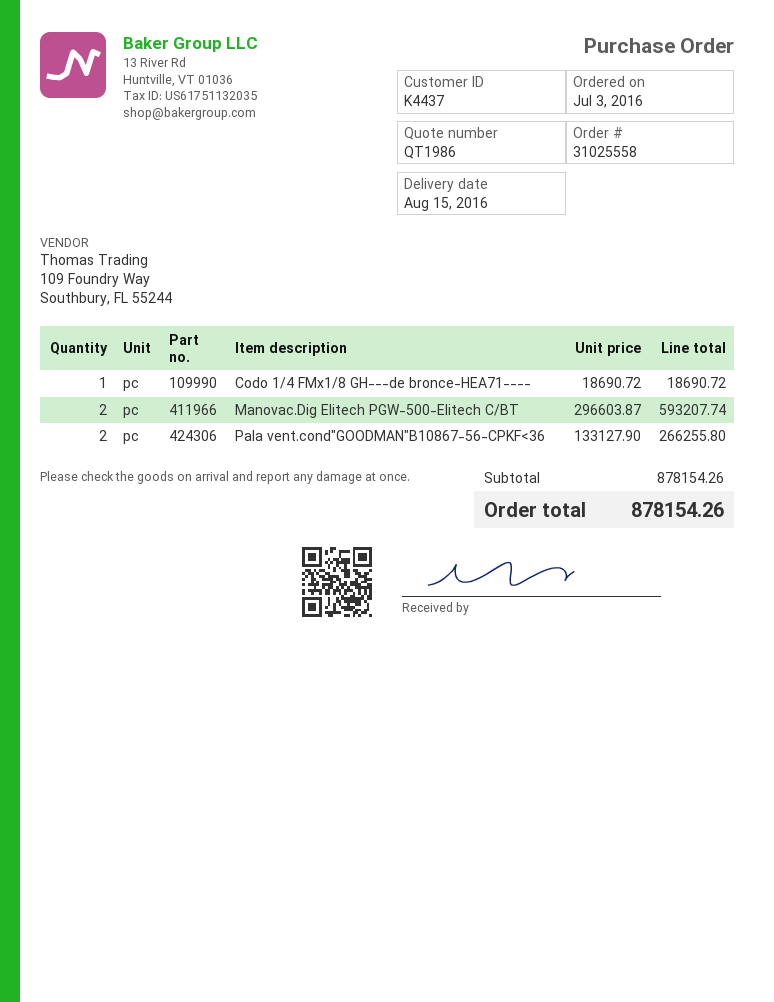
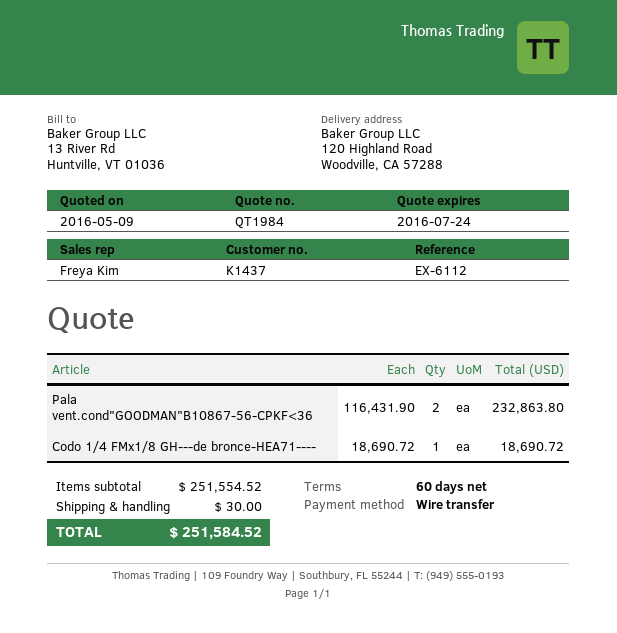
quote number: QT1986 -> QT1984
customer number: K4437 -> K1437
Manovac.Dig Elitech PGW-500-Elitech C/BT: 2 x 296603.87 = 593207.74 -> none
Pala vent.cond"GOODMAN"B10867-56-CPKF<36: 2 x 133127.90 = 266255.80 -> 2 x 116431.90 = 232863.80
subtotal: 878154.26 -> 251554.52
shipping: none -> 30.00
total: 878154.26 -> 251584.52

